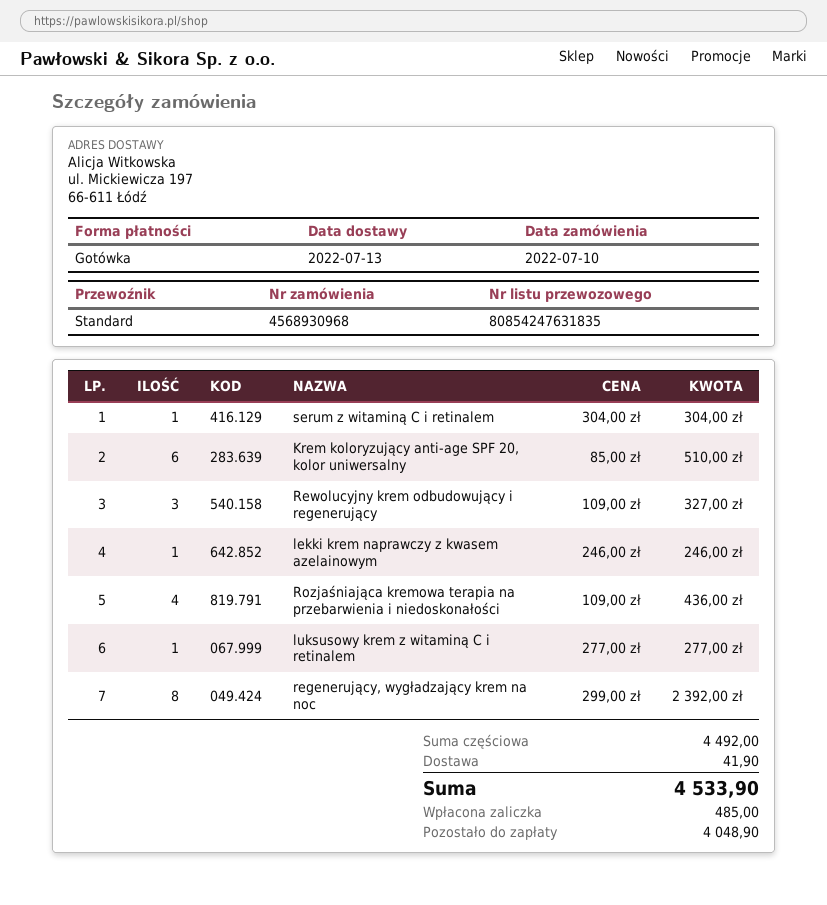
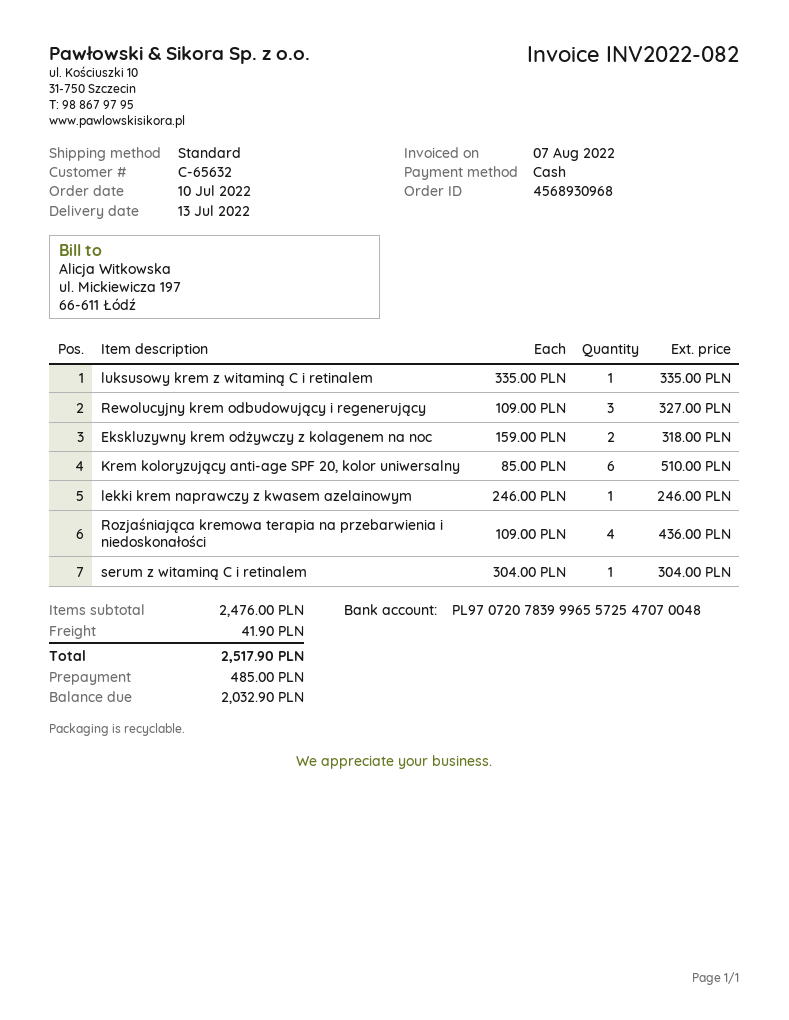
luksusowy krem z witaminą C i retinalem: 1 x 277.00 = 277.00 -> 1 x 335.00 = 335.00
regenerujący, wygładzający krem na noc: 8 x 299.00 = 2392.00 -> none
Ekskluzywny krem odżywczy z kolagenem na noc: none -> 2 x 159.00 = 318.00
subtotal: 4492.00 -> 2476.00
total: 4533.90 -> 2517.90
balance: 4048.90 -> 2032.90

